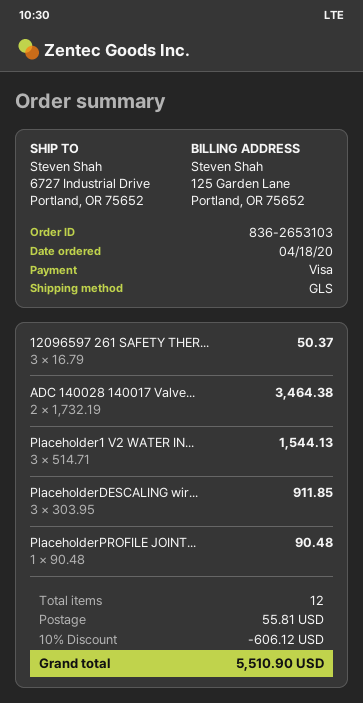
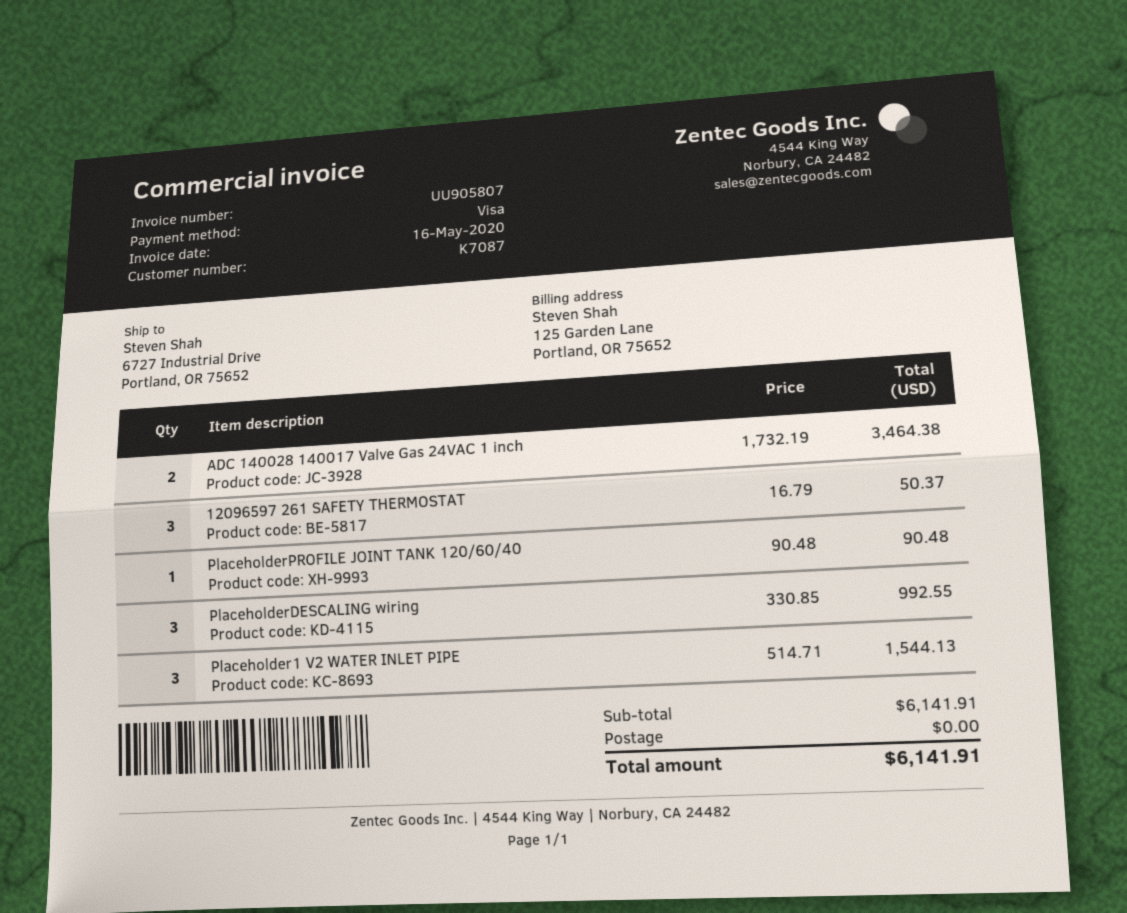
PlaceholderDESCALING wir...: 3 x 303.95 = 911.85 -> 3 x 330.85 = 992.55
discount: 10% = 606.12 -> none
shipping: 55.81 -> 0.00
total: 5510.90 -> 6141.91

